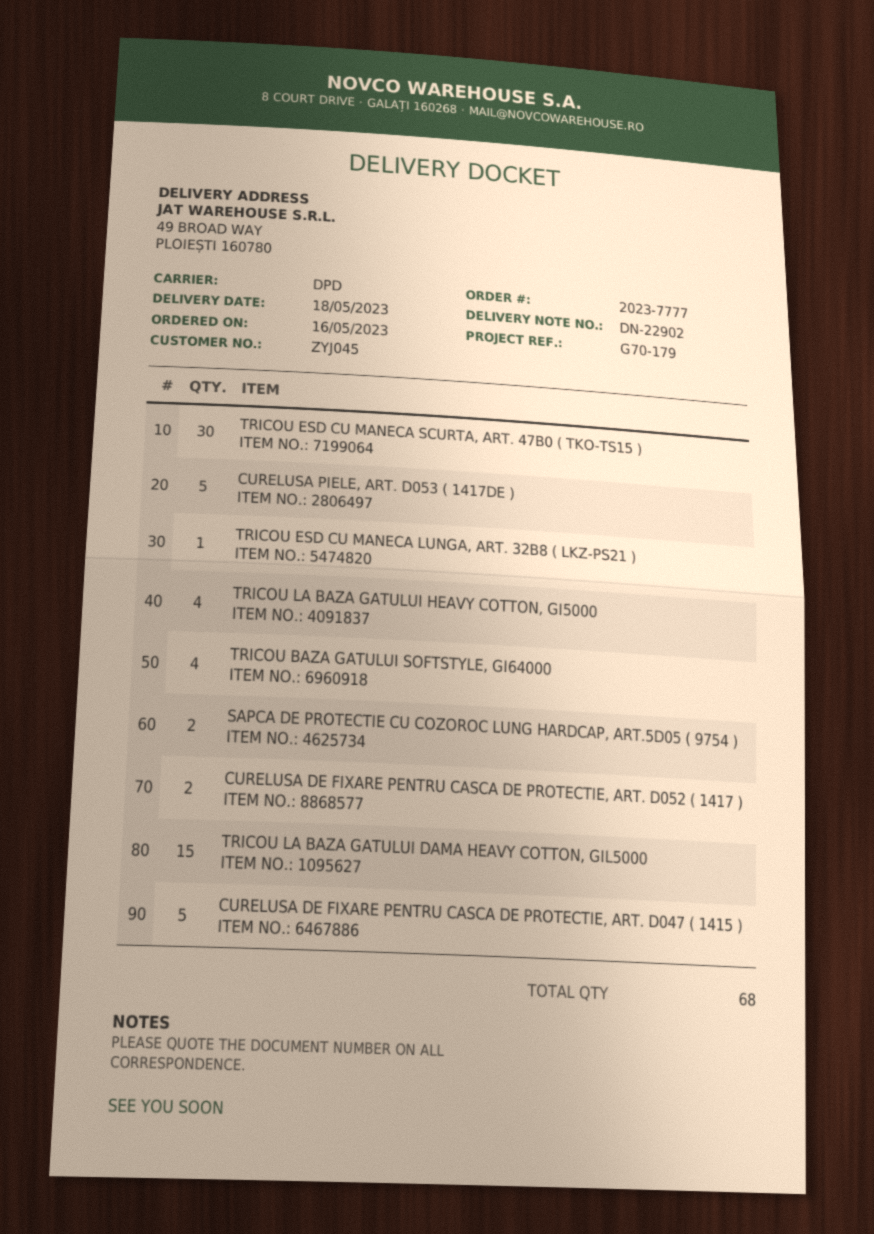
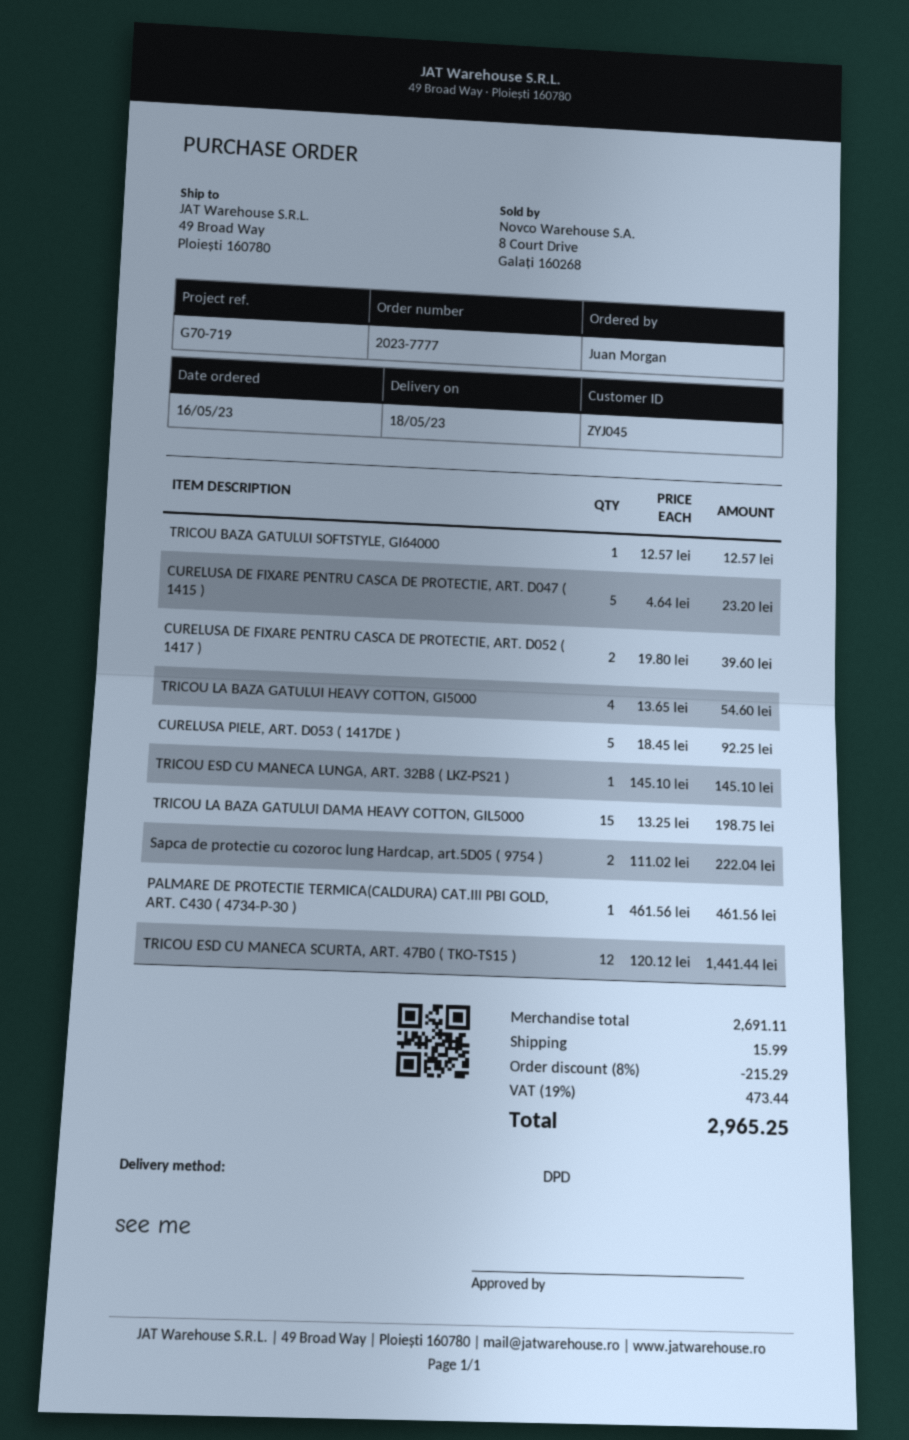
reference: G70-179 -> G70-719
TRICOU ESD CU MANECA SCURTA, ART. 47B0 ( TKO-TS15 ): 30 -> 12
TRICOU BAZA GATULUI SOFTSTYLE, GI64000: 4 -> 1
PALMARE DE PROTECTIE TERMICA(CALDURA) CAT.III PBI GOLD, ART. C430 ( 4734-P-30 ): none -> 1

